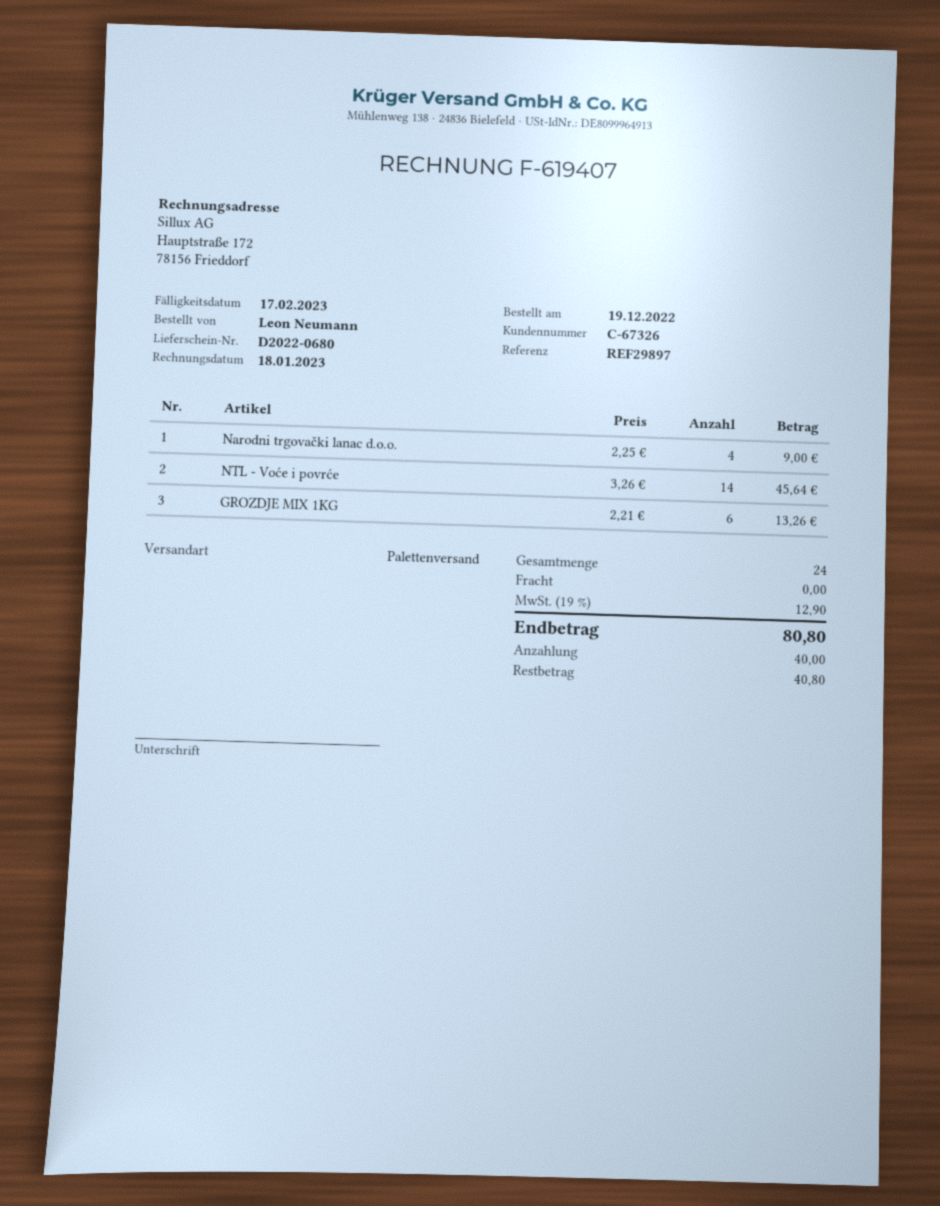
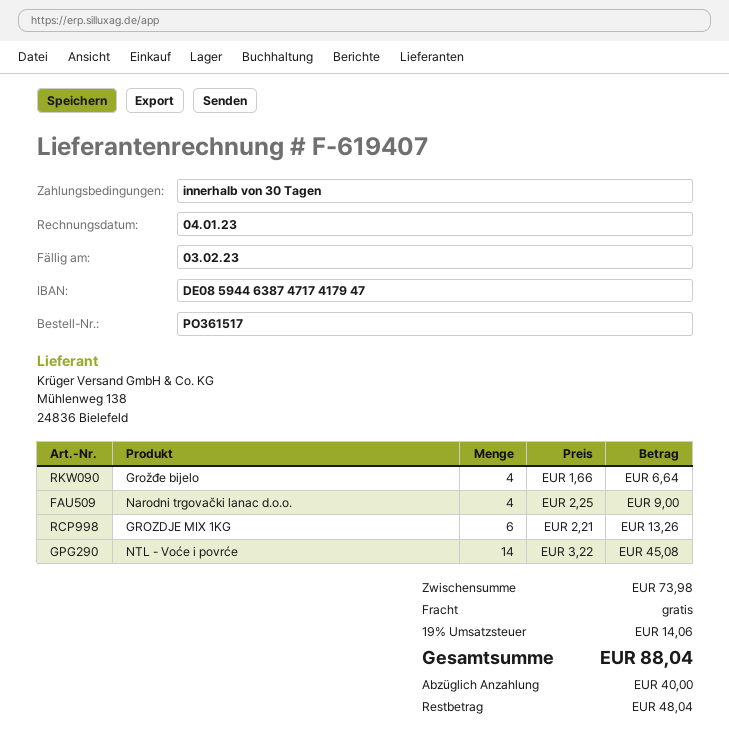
invoice date: 2023-01-18 -> 2023-01-04
due date: 2023-02-17 -> 2023-02-03
NTL - Voće i povrće: 14 x 3.26 = 45.64 -> 14 x 3.22 = 45.08
Grožđe bijelo: none -> 4 x 1.66 = 6.64
tax: 19% = 12.90 -> 19% = 14.06
total: 80.80 -> 88.04
balance: 40.80 -> 48.04

